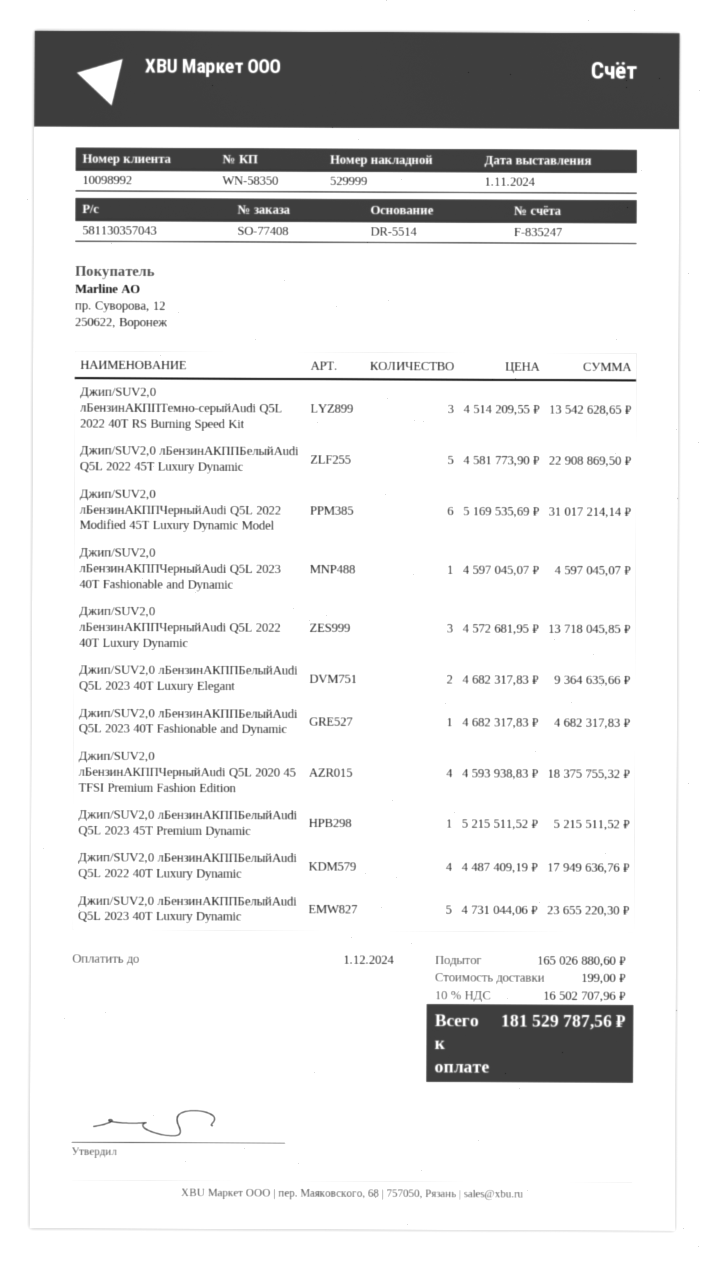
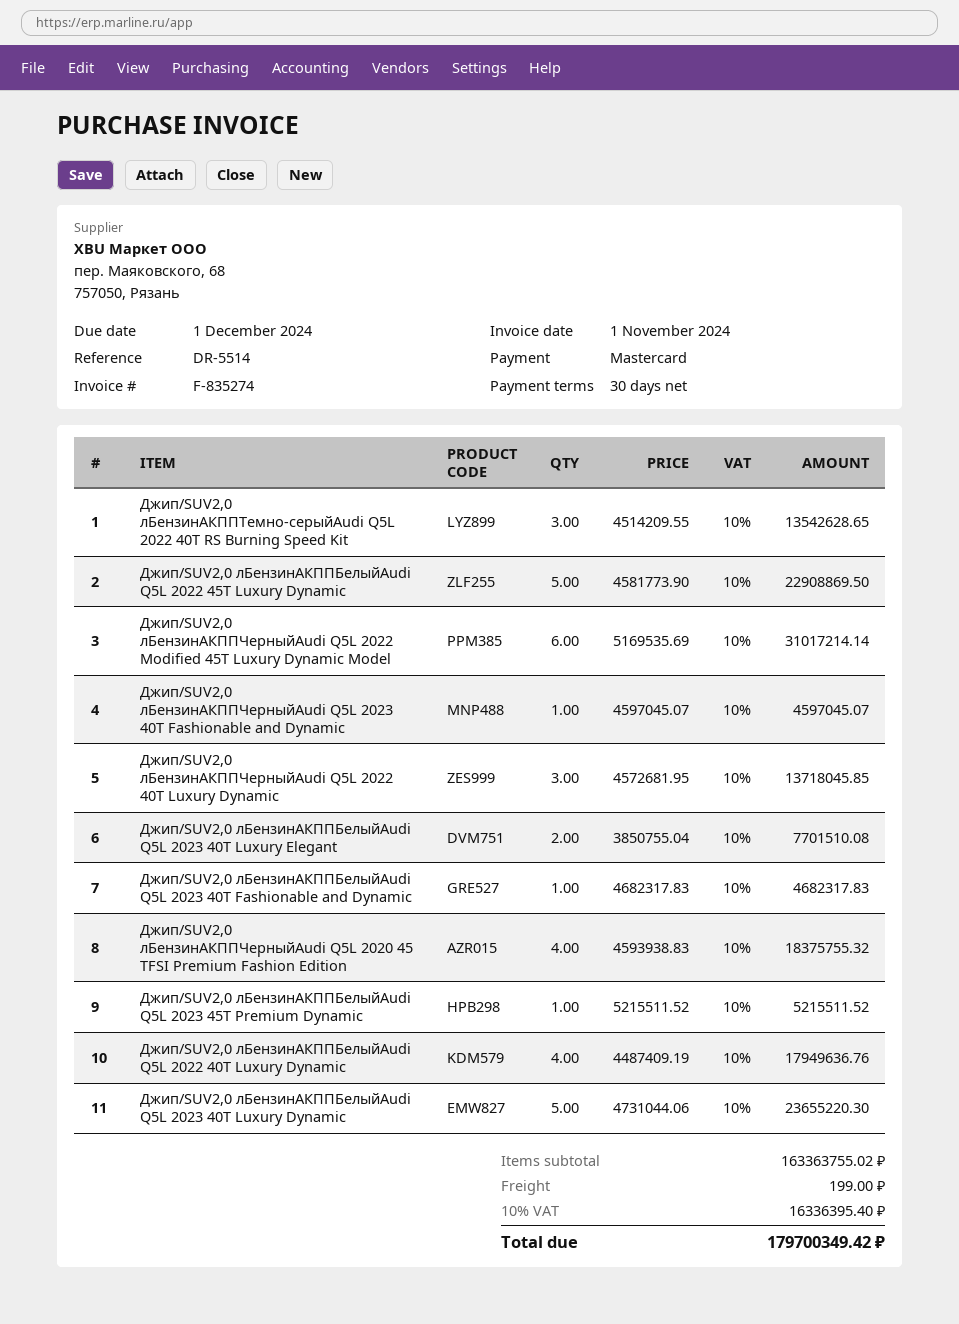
invoice number: F-835247 -> F-835274
Джип/SUV2,0 лБензинАКППБелыйAudi Q5L 2023 40T Luxury Elegant: 2 x 4682317.83 = 9364635.66 -> 2 x 3850755.04 = 7701510.08
subtotal: 165026880.60 -> 163363755.02
tax: 10% = 16502707.96 -> 10% = 16336395.40
total: 181529787.56 -> 179700349.42

